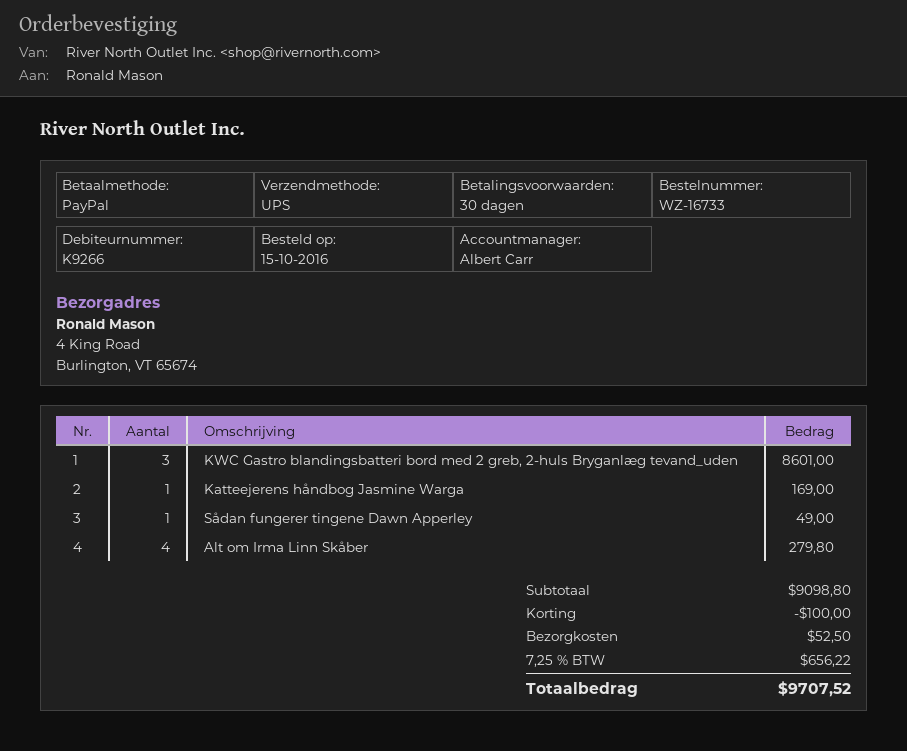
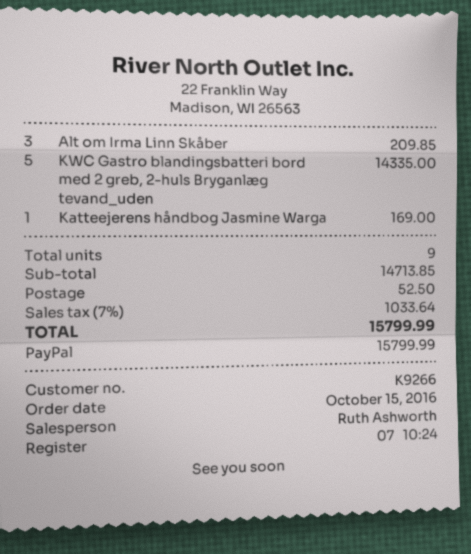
sales rep: Albert Carr -> Ruth Ashworth
KWC Gastro blandingsbatteri bord med 2 greb, 2-huls Bryganlæg tevand_uden: 3 for 8601.00 -> 5 for 14335.00
Sådan fungerer tingene Dawn Apperley: 1 for 49.00 -> none
Alt om Irma Linn Skåber: 4 for 279.80 -> 3 for 209.85
subtotal: 9098.80 -> 14713.85
discount: 100.00 -> none
tax: 7.25% = 656.22 -> 7% = 1033.64
total: 9707.52 -> 15799.99

